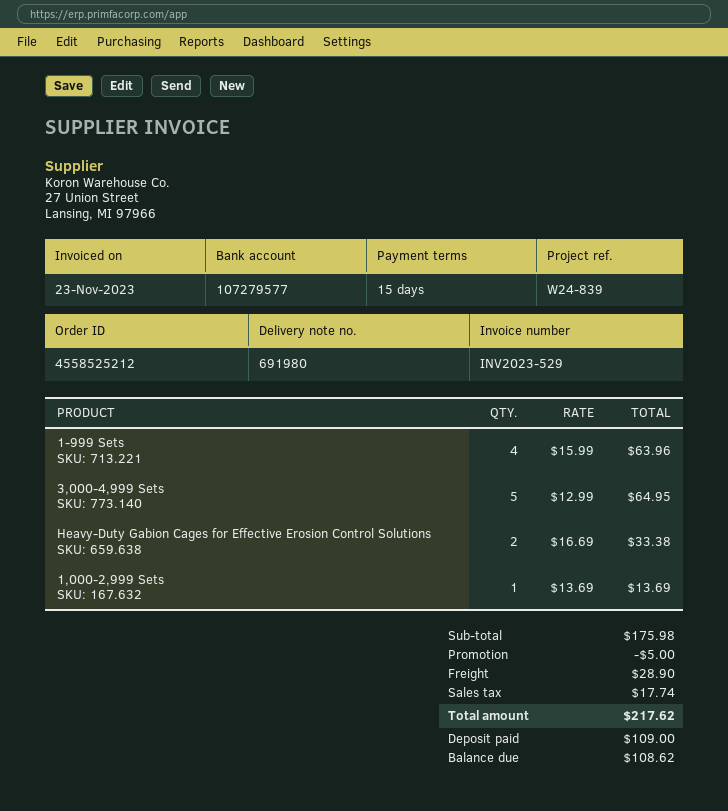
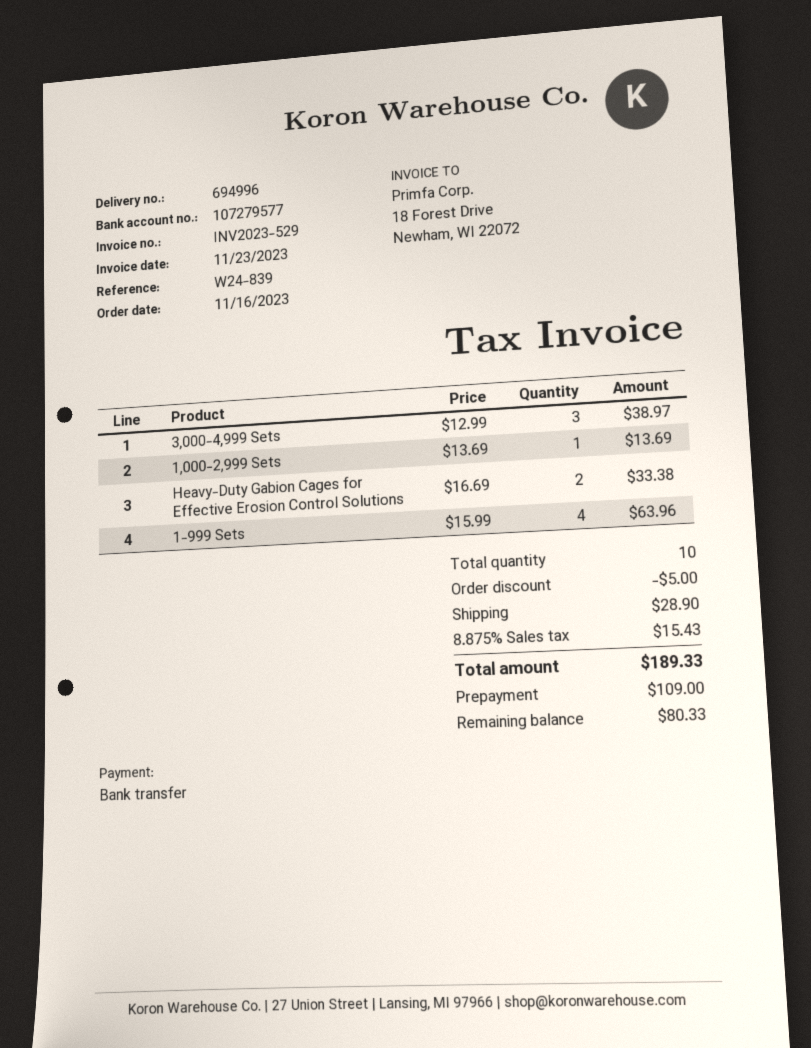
delivery note number: 691980 -> 694996
3,000-4,999 Sets: 5 x 12.99 = 64.95 -> 3 x 12.99 = 38.97
tax: 17.74 -> 15.43
total: 217.62 -> 189.33
balance: 108.62 -> 80.33

